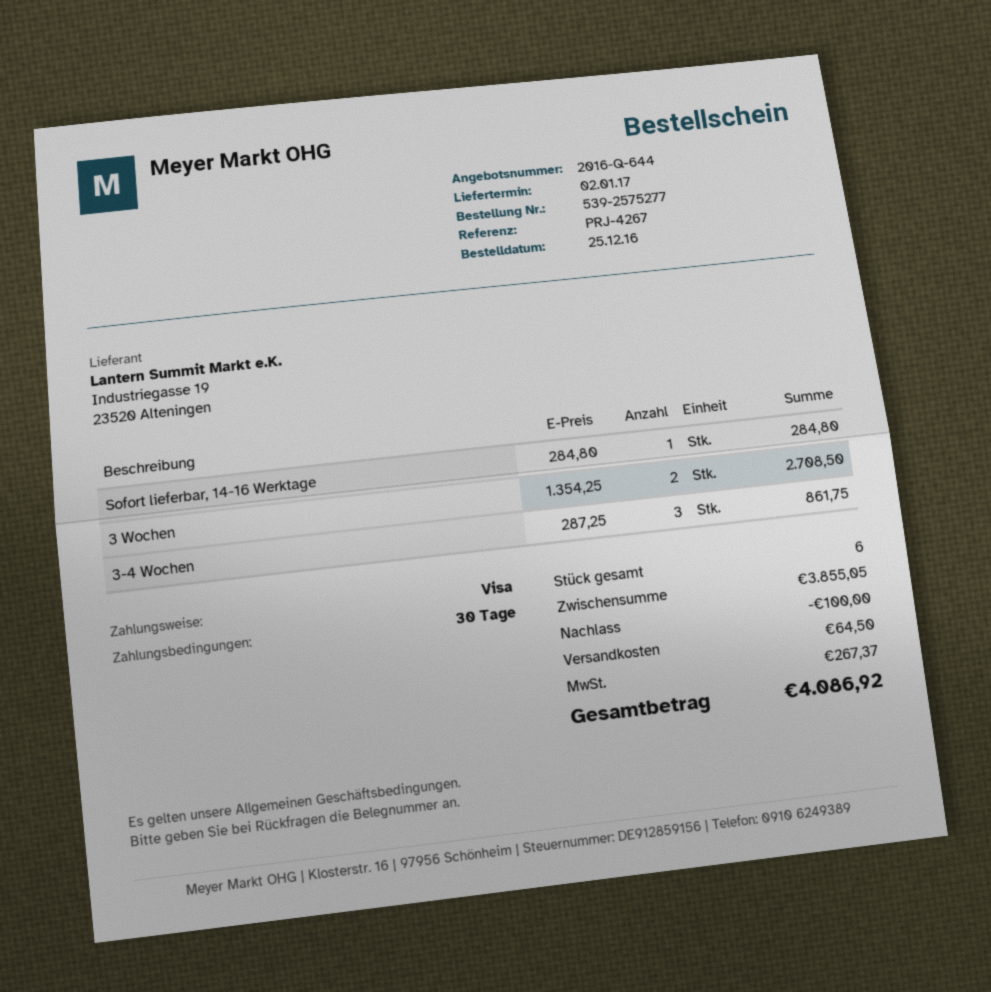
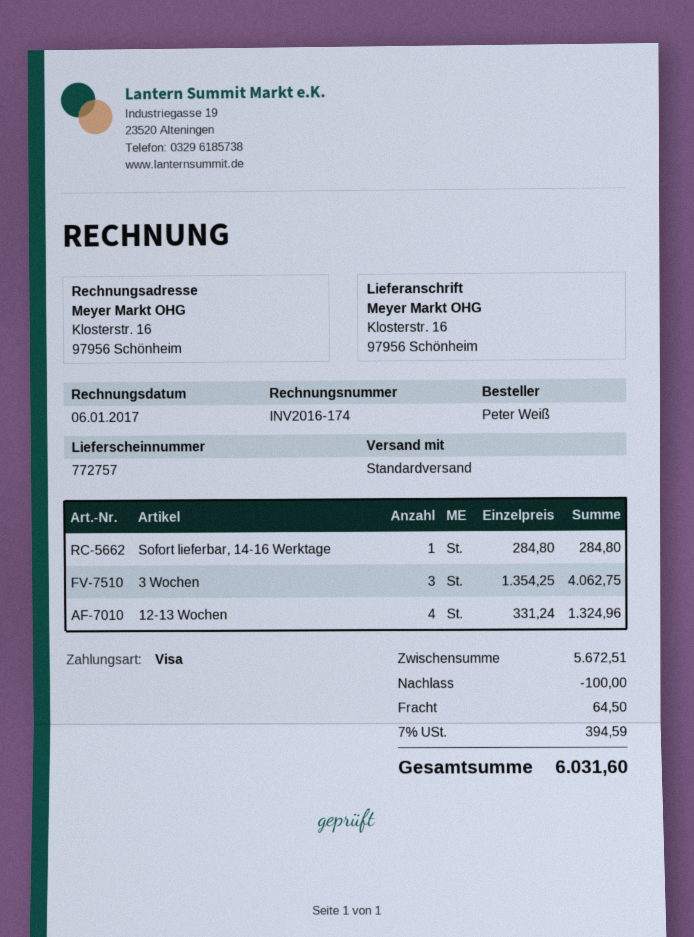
3 Wochen: 2 x 1354.25 = 2708.50 -> 3 x 1354.25 = 4062.75
3-4 Wochen: 3 x 287.25 = 861.75 -> none
12-13 Wochen: none -> 4 x 331.24 = 1324.96
subtotal: 3855.05 -> 5672.51
tax: 267.37 -> 394.59
total: 4086.92 -> 6031.60

